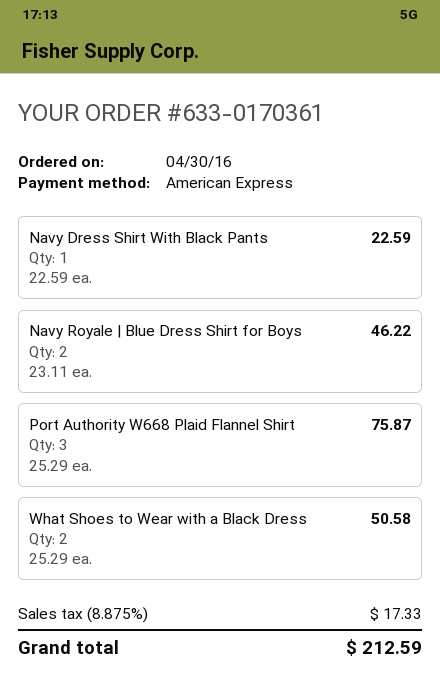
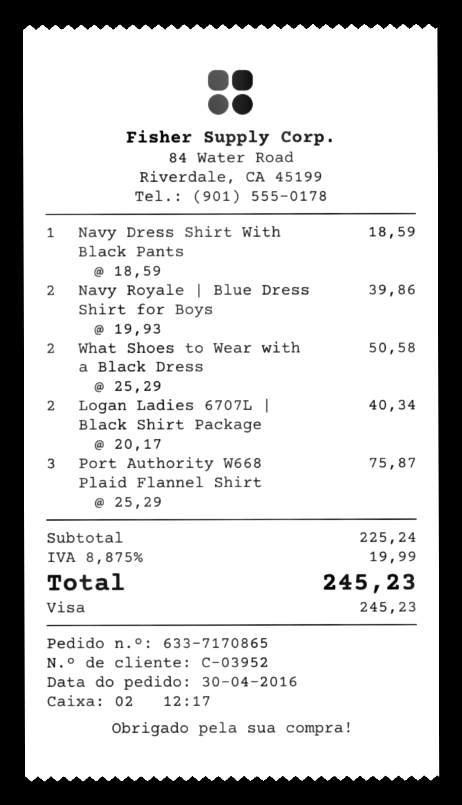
order number: 633-0170361 -> 633-7170865
payment method: American Express -> Visa
Navy Dress Shirt With Black Pants: 1 x 22.59 = 22.59 -> 1 x 18.59 = 18.59
Navy Royale | Blue Dress Shirt for Boys: 2 x 23.11 = 46.22 -> 2 x 19.93 = 39.86
Logan Ladies 6707L | Black Shirt Package: none -> 2 x 20.17 = 40.34
tax: 8.875% = 17.33 -> 8.875% = 19.99
total: 212.59 -> 245.23

